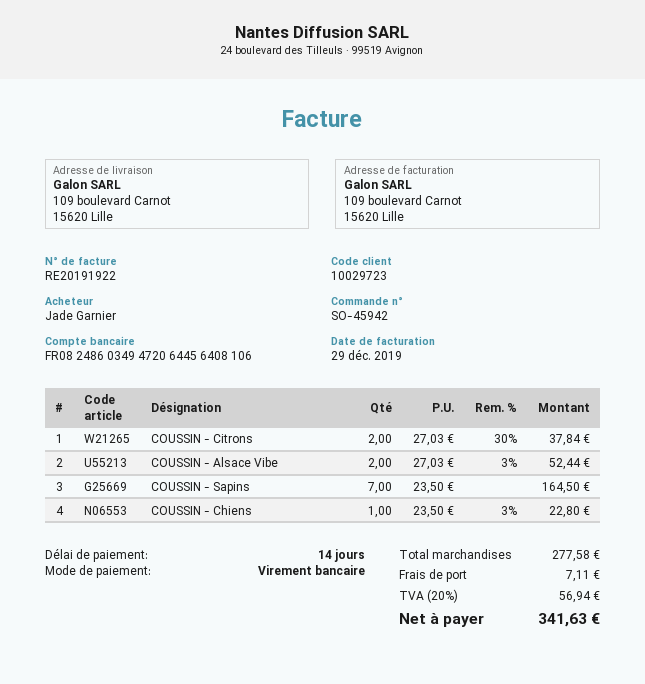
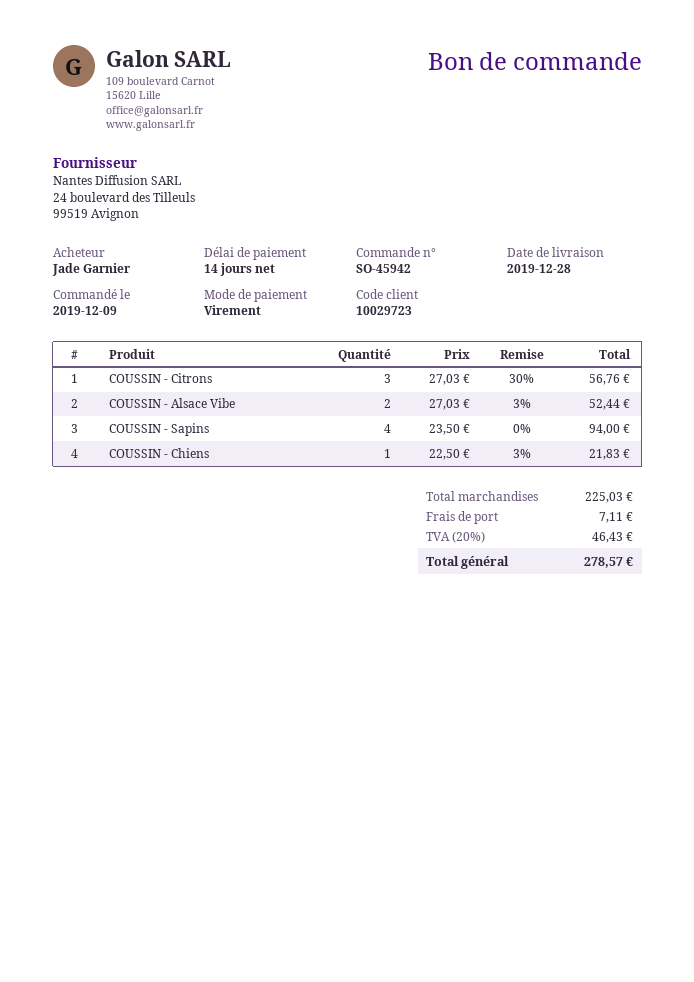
COUSSIN - Citrons: 2 x 27.03 - 30% = 37.84 -> 3 x 27.03 - 30% = 56.76
COUSSIN - Sapins: 7 x 23.50 = 164.50 -> 4 x 23.50 = 94.00
COUSSIN - Chiens: 1 x 23.50 - 3% = 22.80 -> 1 x 22.50 - 3% = 21.83
subtotal: 277.58 -> 225.03
tax: 20% = 56.94 -> 20% = 46.43
total: 341.63 -> 278.57

